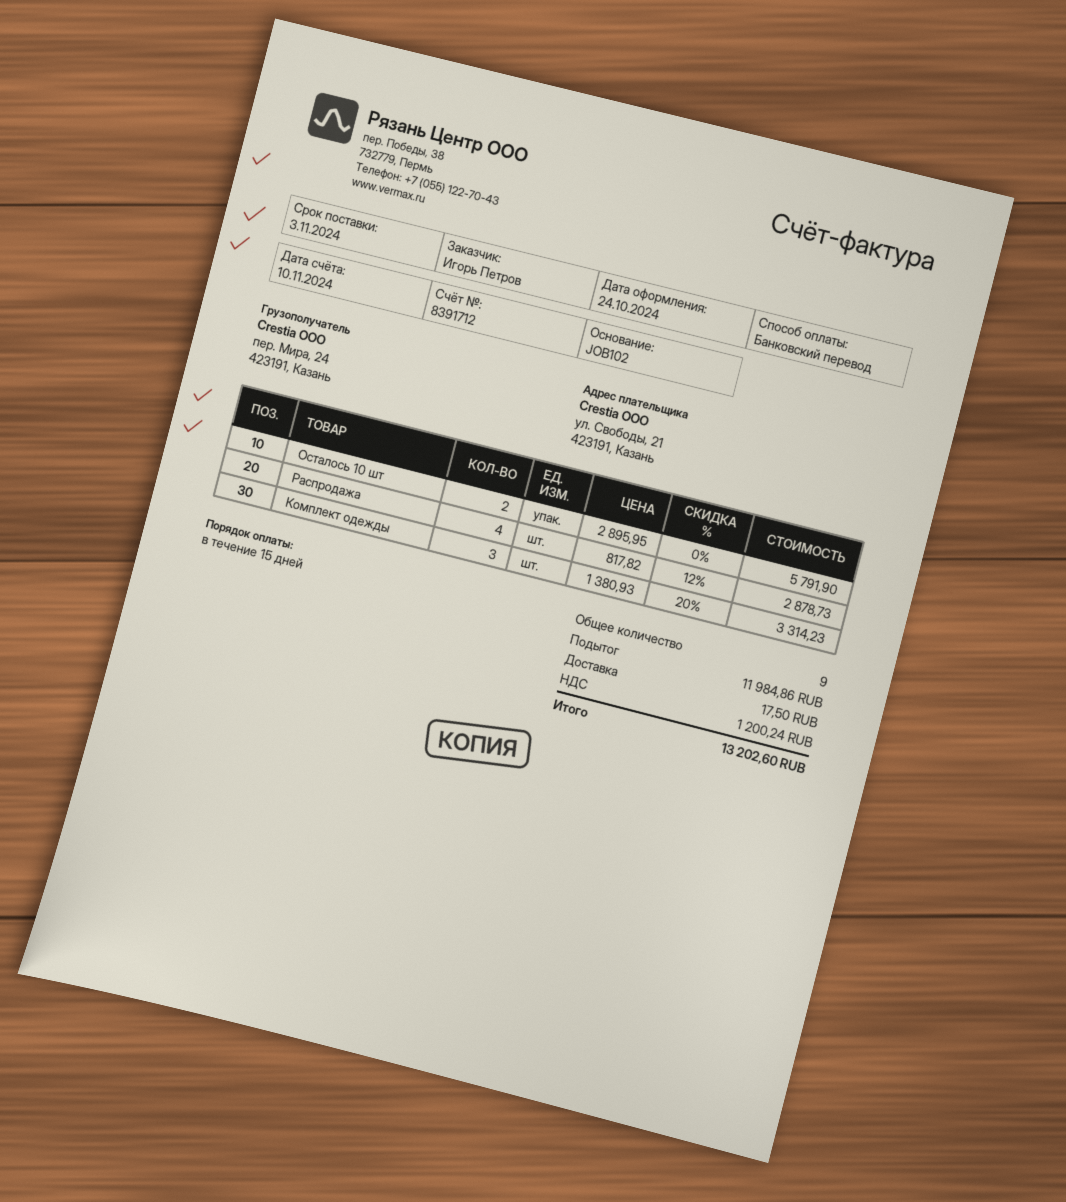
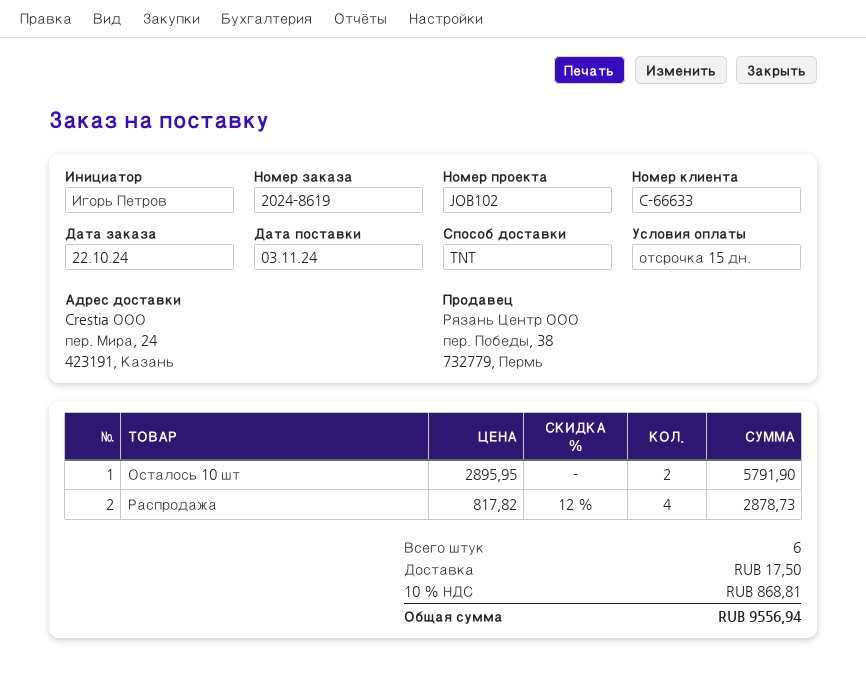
order date: 2024-10-24 -> 2024-10-22
Комплект одежды: 3 x 1380.93 - 20% = 3314.23 -> none
total quantity: 9 -> 6
tax: 1200.24 -> 868.81
total: 13202.60 -> 9556.94

